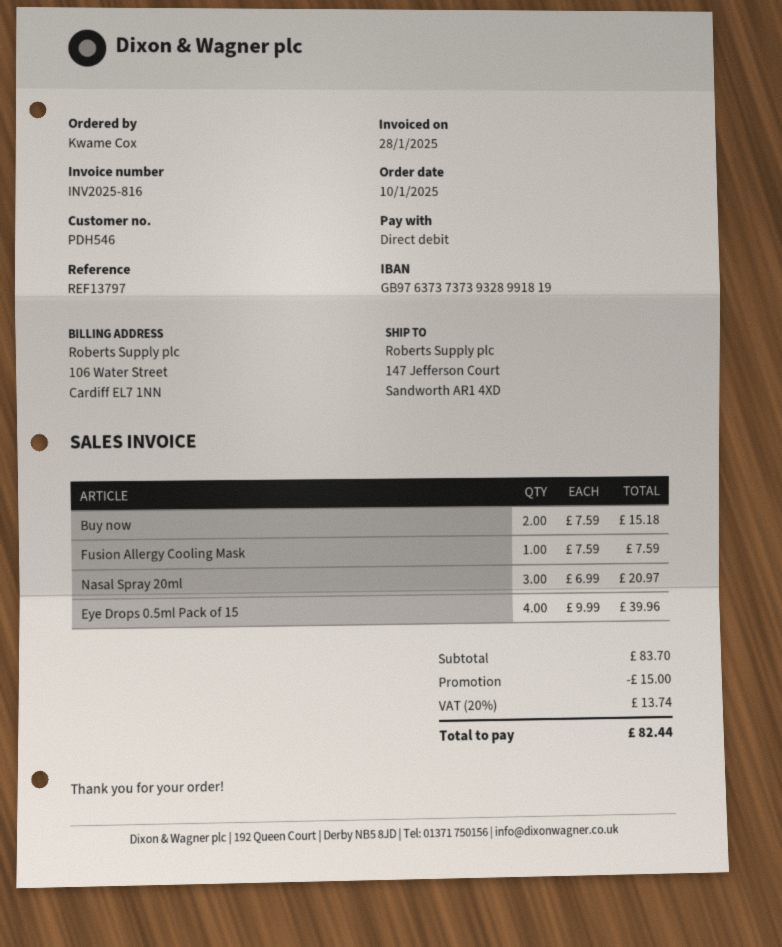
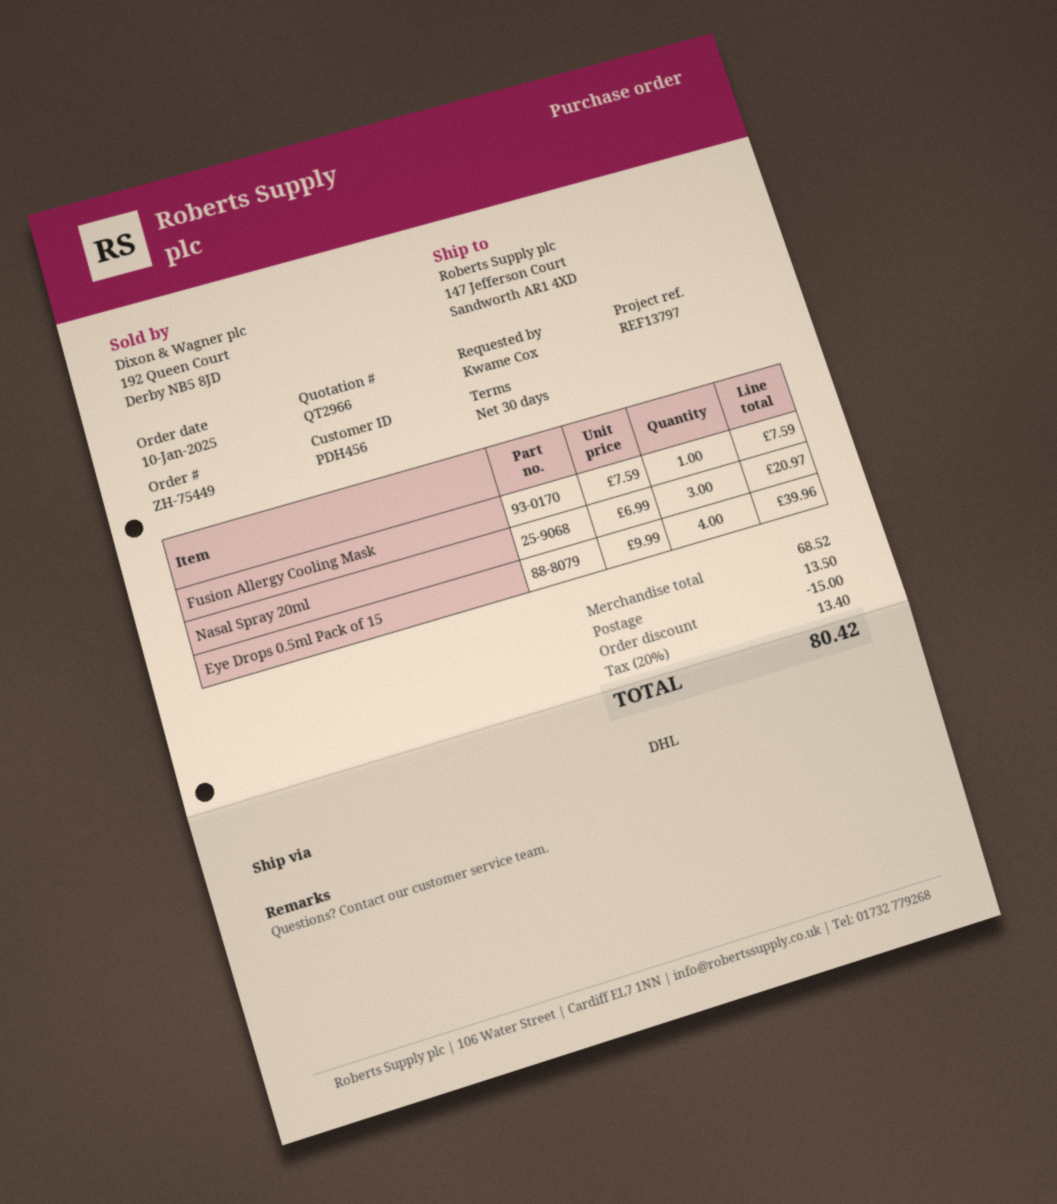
customer number: PDH546 -> PDH456
Buy now: 2 x 7.59 = 15.18 -> none
subtotal: 83.70 -> 68.52
shipping: none -> 13.50
tax: 20% = 13.74 -> 20% = 13.40
total: 82.44 -> 80.42

